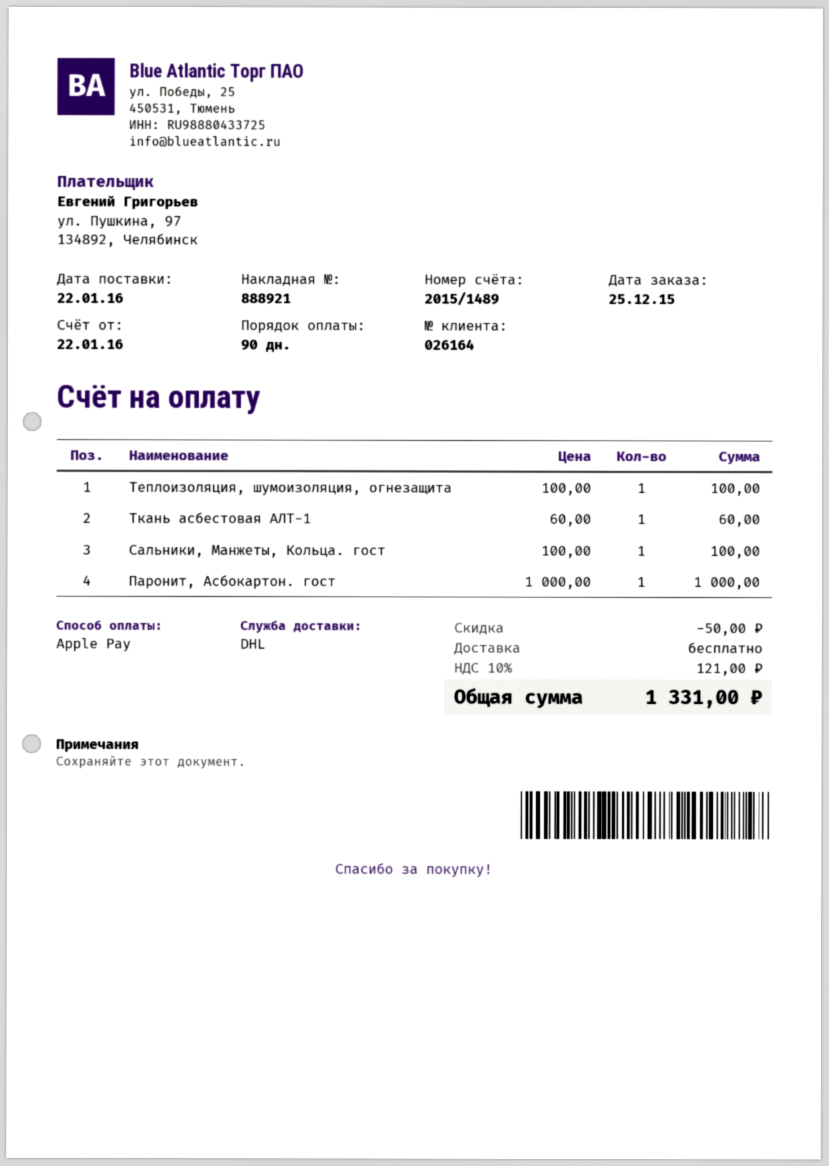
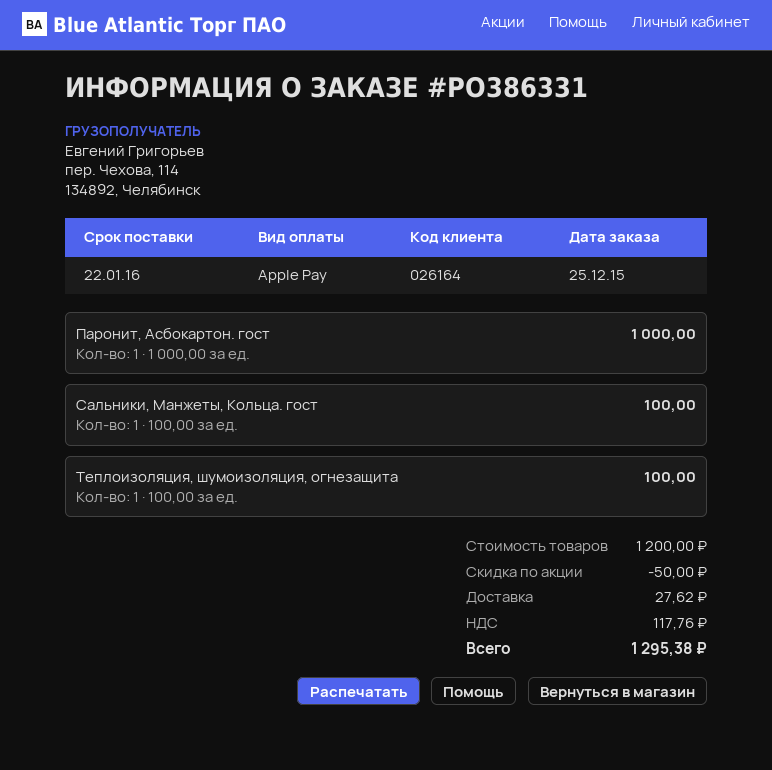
Ткань асбестовая АЛТ-1: 1 x 60.00 = 60.00 -> none
shipping: 0.00 -> 27.62
tax: 121.00 -> 117.76
total: 1331.00 -> 1295.38

